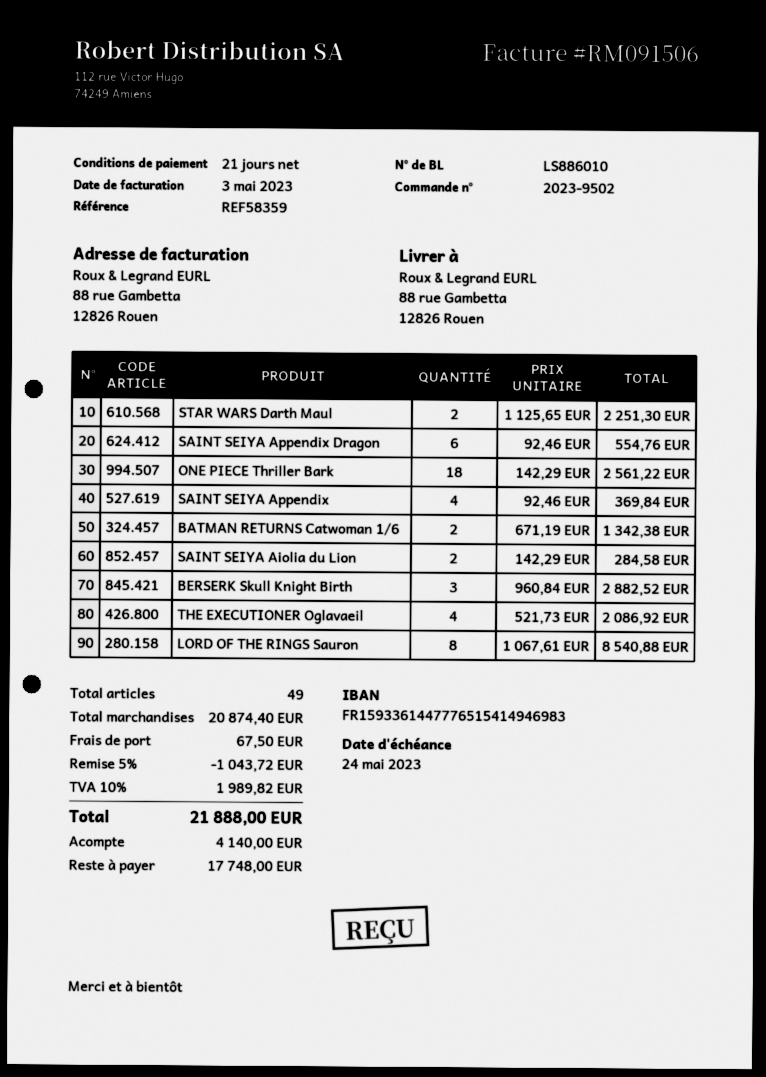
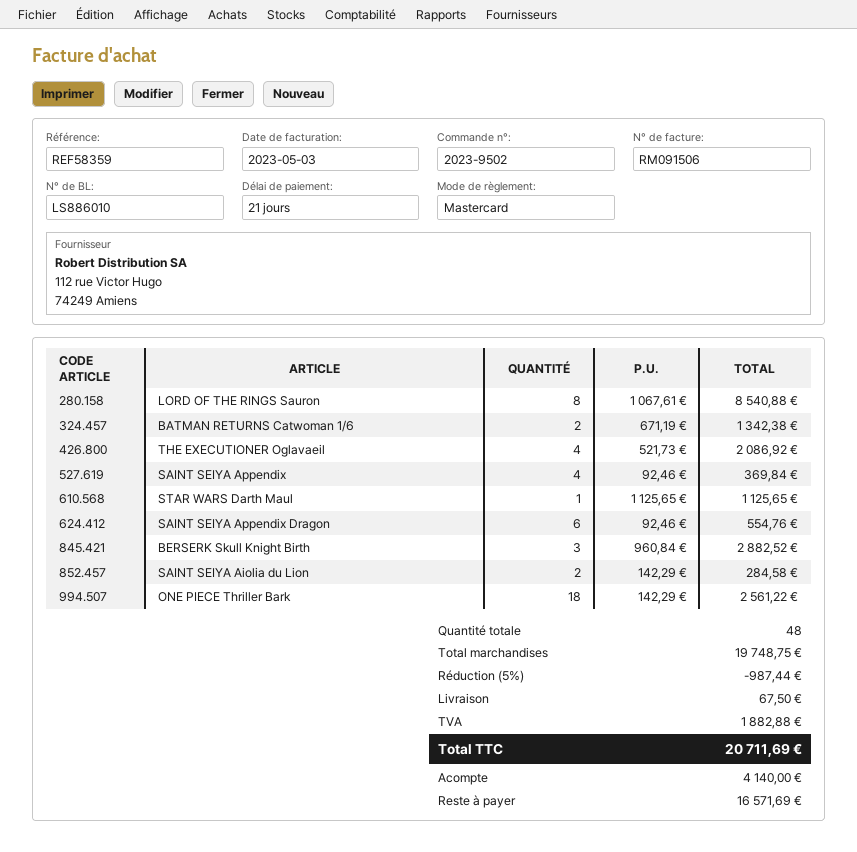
STAR WARS Darth Maul: 2 x 1125.65 = 2251.30 -> 1 x 1125.65 = 1125.65
total quantity: 49 -> 48
subtotal: 20874.40 -> 19748.75
discount: 5% = 1043.72 -> 5% = 987.44
tax: 1989.82 -> 1882.88
total: 21888.00 -> 20711.69
balance: 17748.00 -> 16571.69

